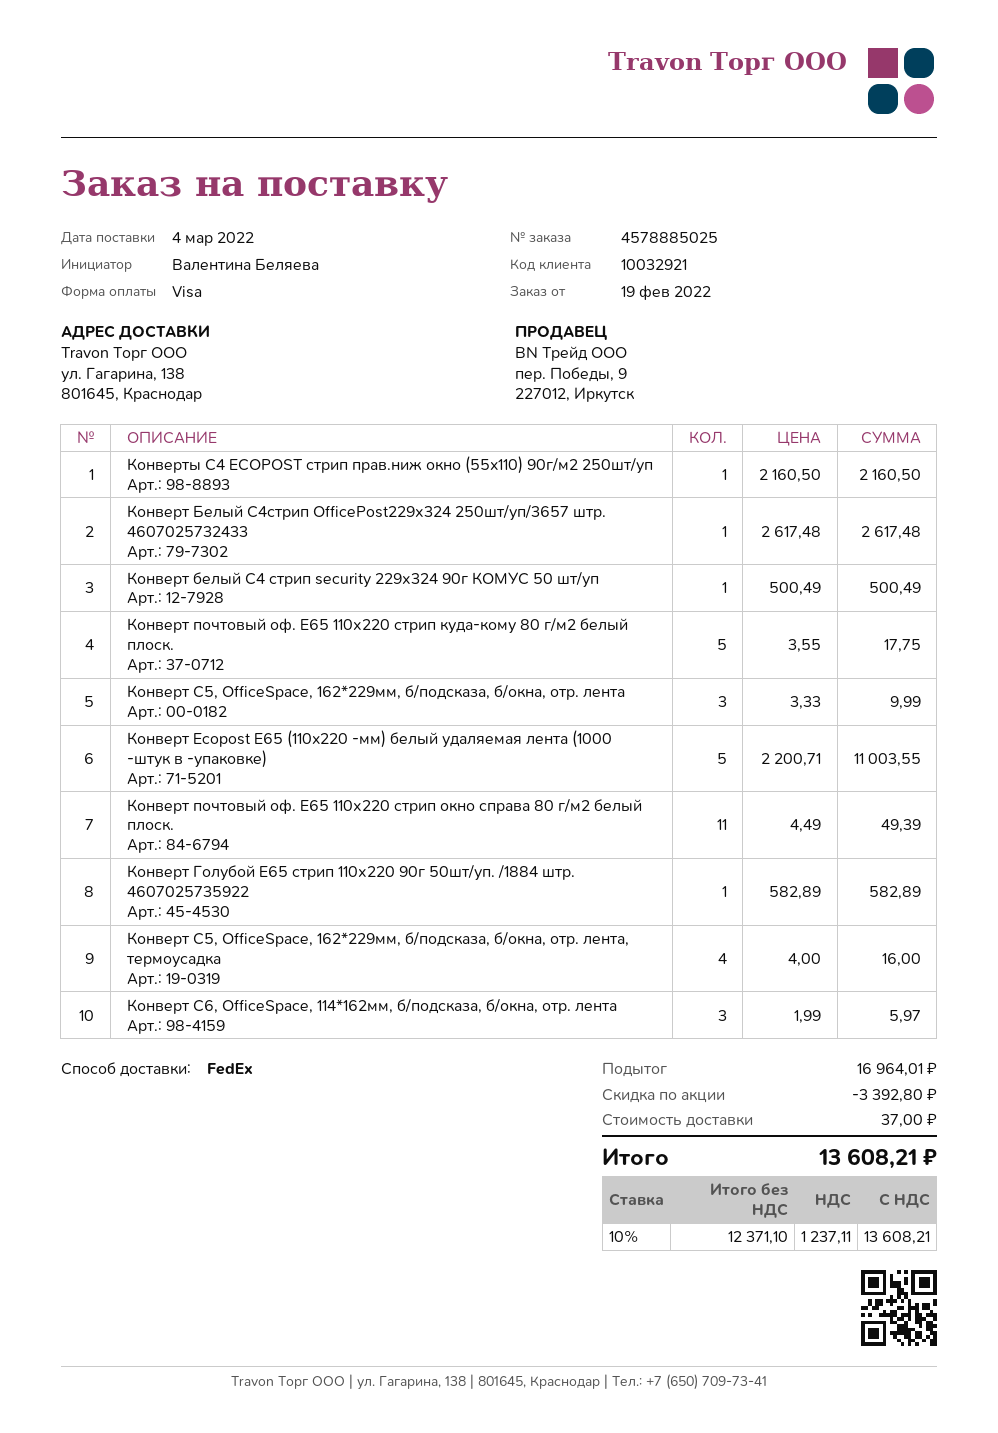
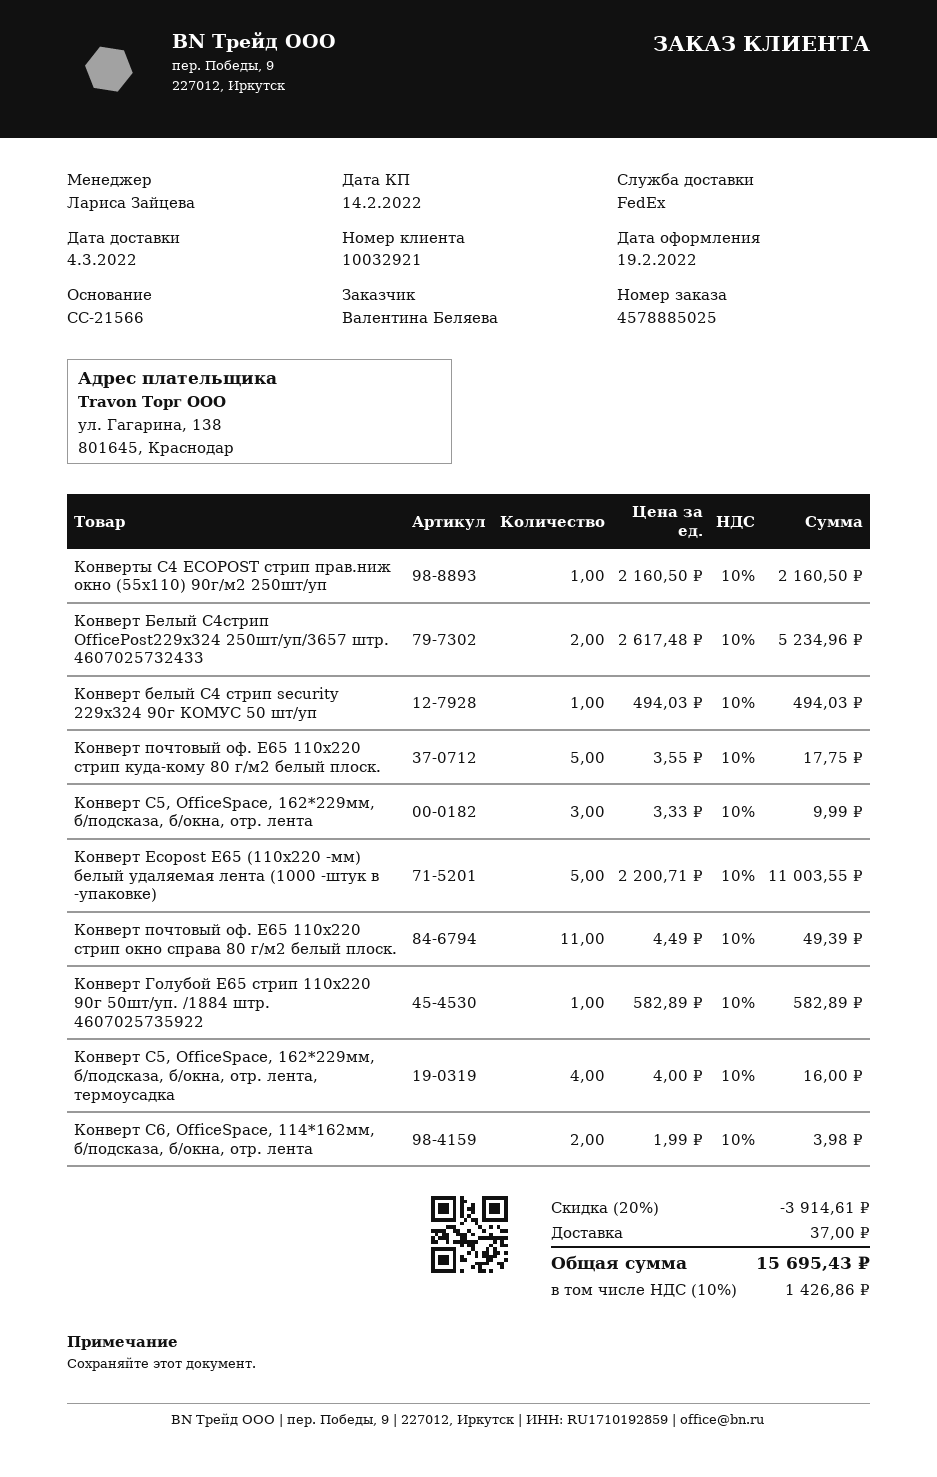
Конверт Белый С4стрип OfficePost229х324 250шт/уп/3657 штр. 4607025732433: 1 x 2617.48 = 2617.48 -> 2 x 2617.48 = 5234.96
Конверт белый С4 стрип security 229х324 90г КОМУС 50 шт/уп: 1 x 500.49 = 500.49 -> 1 x 494.03 = 494.03
Конверт С6, OfficeSpace, 114*162мм, б/подсказа, б/окна, отр. лента: 3 x 1.99 = 5.97 -> 2 x 1.99 = 3.98
discount: 3392.80 -> 3914.61
tax: 10% = 1237.11 -> 10% = 1426.86
total: 13608.21 -> 15695.43

